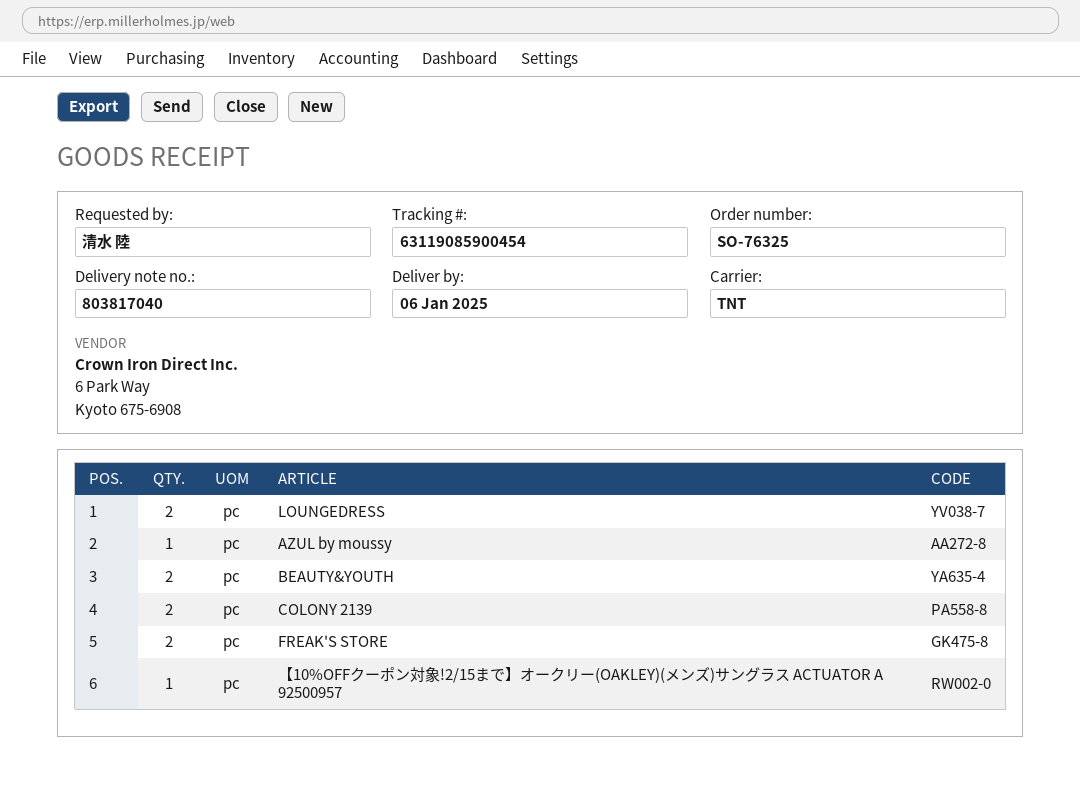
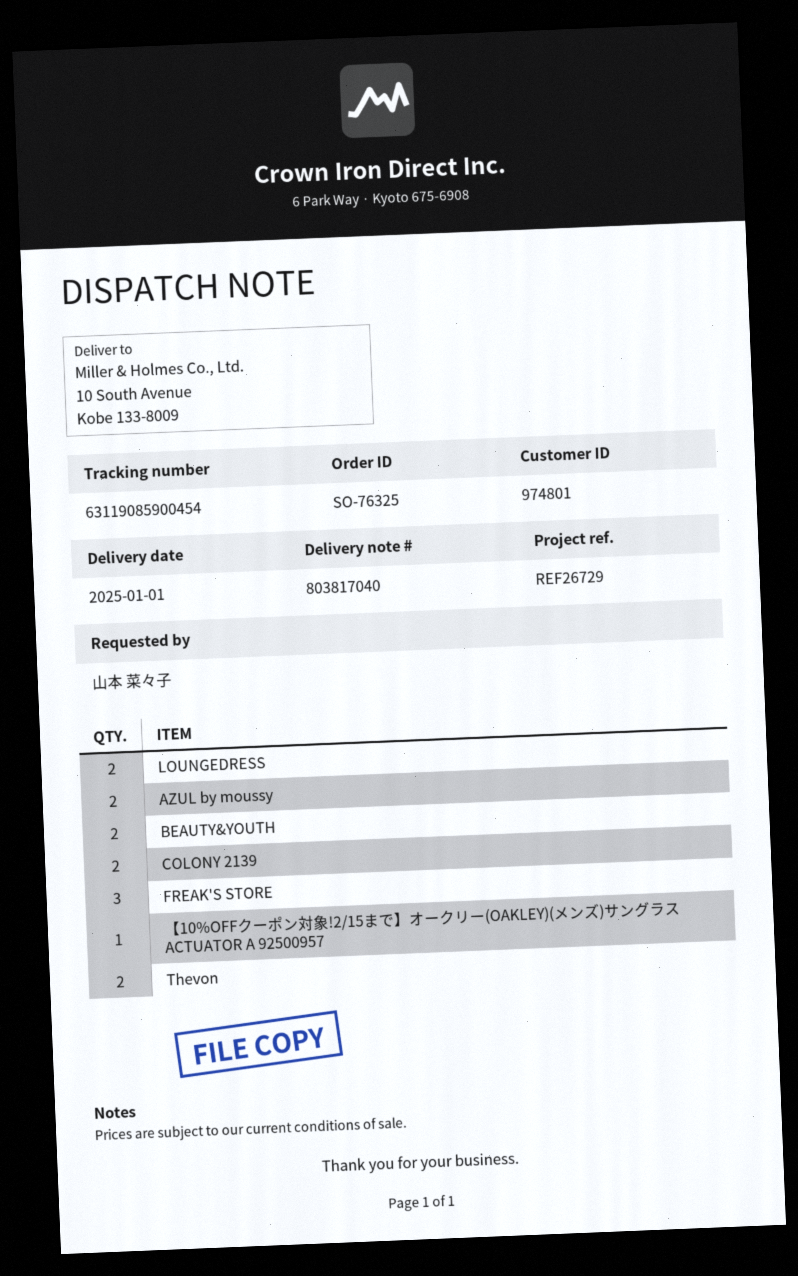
delivery date: 2025-01-06 -> 2025-01-01
ordered by: 清水 陸 -> 山本 菜々子
AZUL by moussy: 1 -> 2
FREAK'S STORE: 2 -> 3
Thevon: none -> 2

